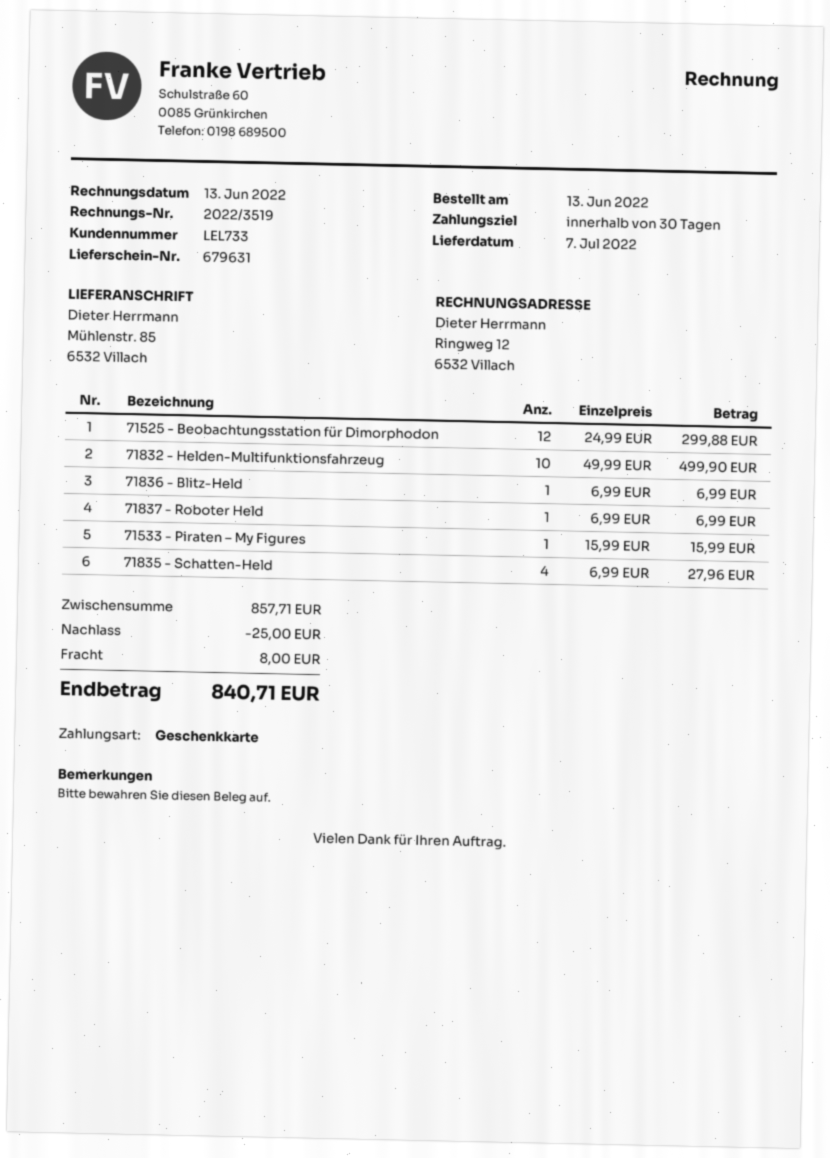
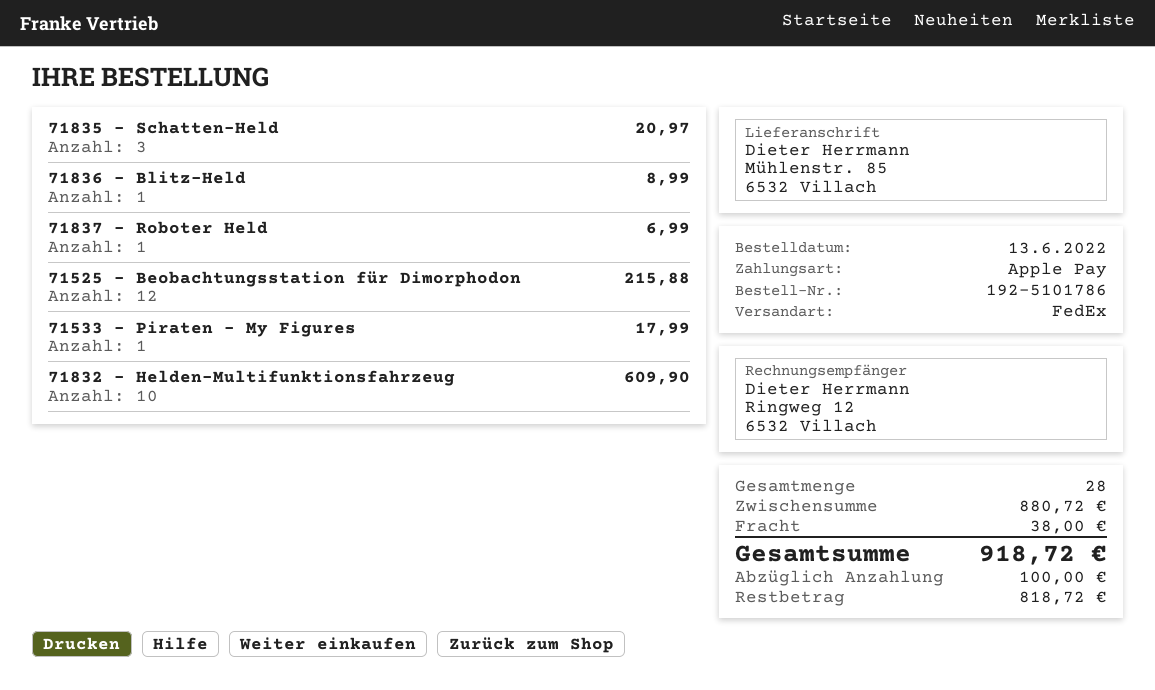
payment method: gift card -> Apple Pay
71525 - Beobachtungsstation für Dimorphodon: 12 for 299.88 -> 12 for 215.88
71832 - Helden-Multifunktionsfahrzeug: 10 for 499.90 -> 10 for 609.90
71836 - Blitz-Held: 1 for 6.99 -> 1 for 8.99
71533 - Piraten – My Figures: 1 for 15.99 -> 1 for 17.99
71835 - Schatten-Held: 4 for 27.96 -> 3 for 20.97
subtotal: 857.71 -> 880.72
discount: 25.00 -> none
shipping: 8.00 -> 38.00
total: 840.71 -> 918.72

